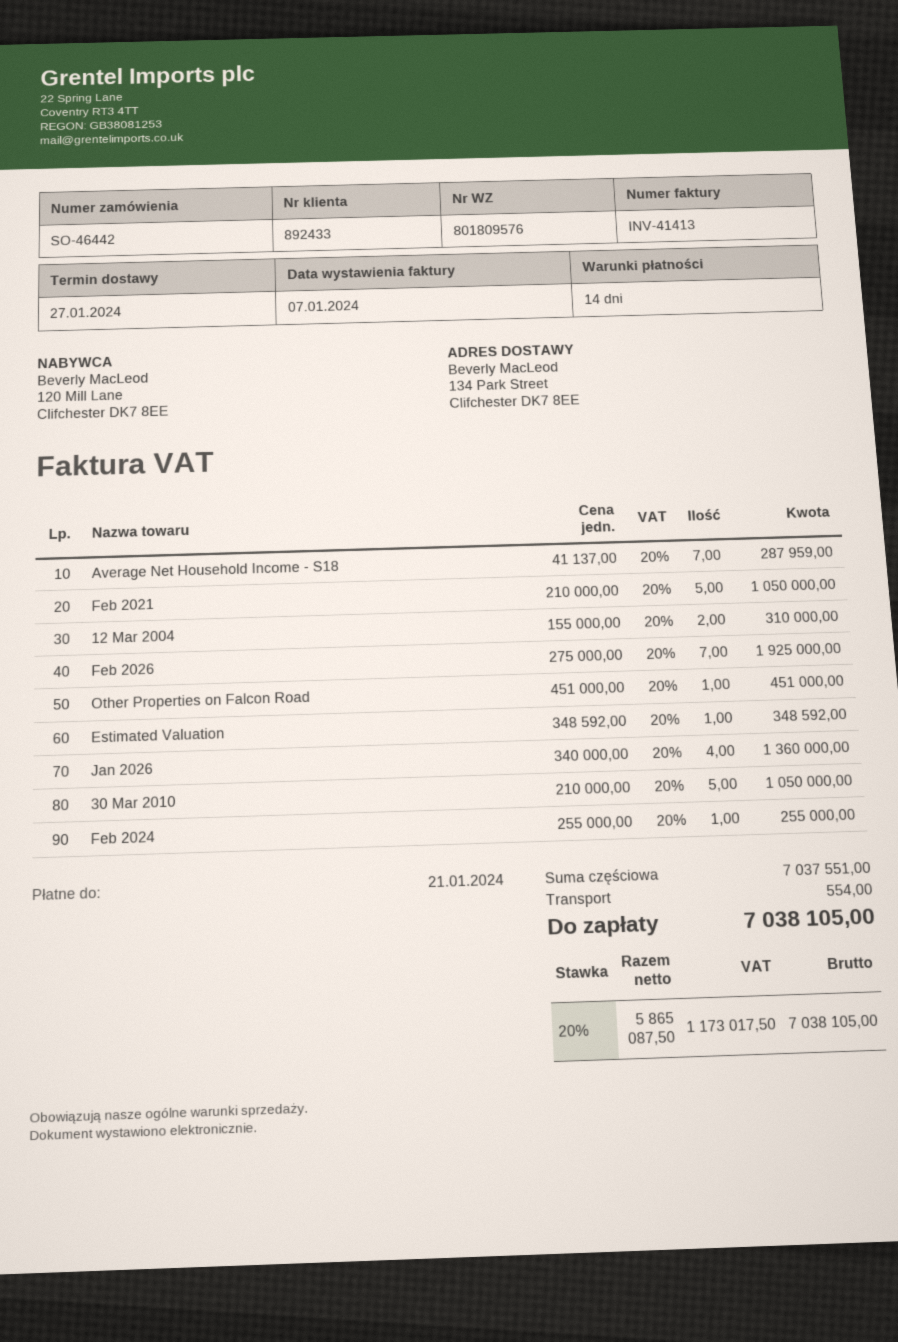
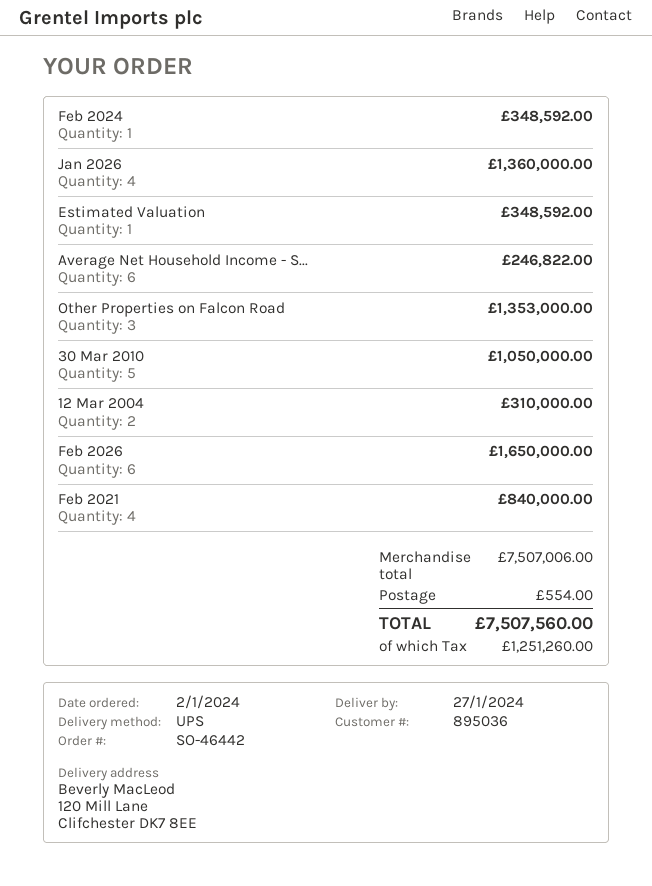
customer number: 892433 -> 895036
ship to: 134 Park Street, Clifchester DK7 8EE -> 120 Mill Lane, Clifchester DK7 8EE
Average Net Household Income - S18: 7 for 287959.00 -> 6 for 246822.00
Feb 2021: 5 for 1050000.00 -> 4 for 840000.00
Feb 2026: 7 for 1925000.00 -> 6 for 1650000.00
Other Properties on Falcon Road: 1 for 451000.00 -> 3 for 1353000.00
Feb 2024: 1 for 255000.00 -> 1 for 348592.00
subtotal: 7037551.00 -> 7507006.00
tax: 1173017.50 -> 1251260.00
total: 7038105.00 -> 7507560.00

